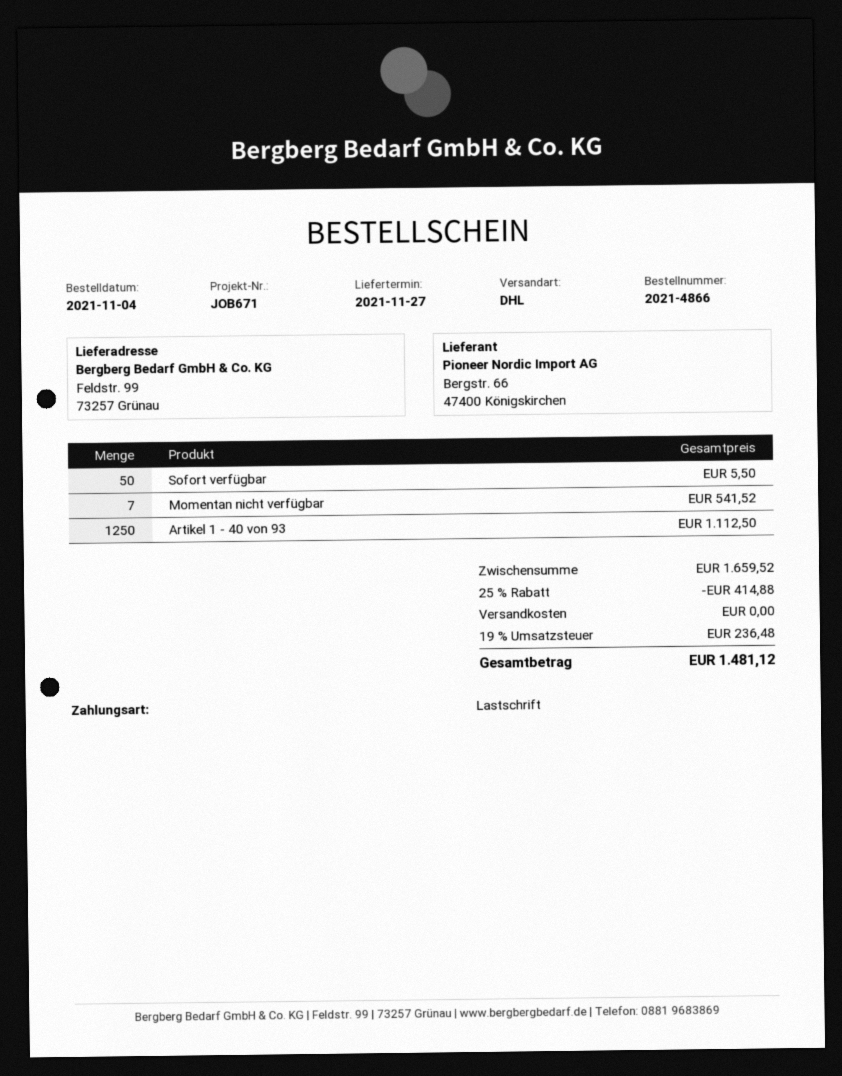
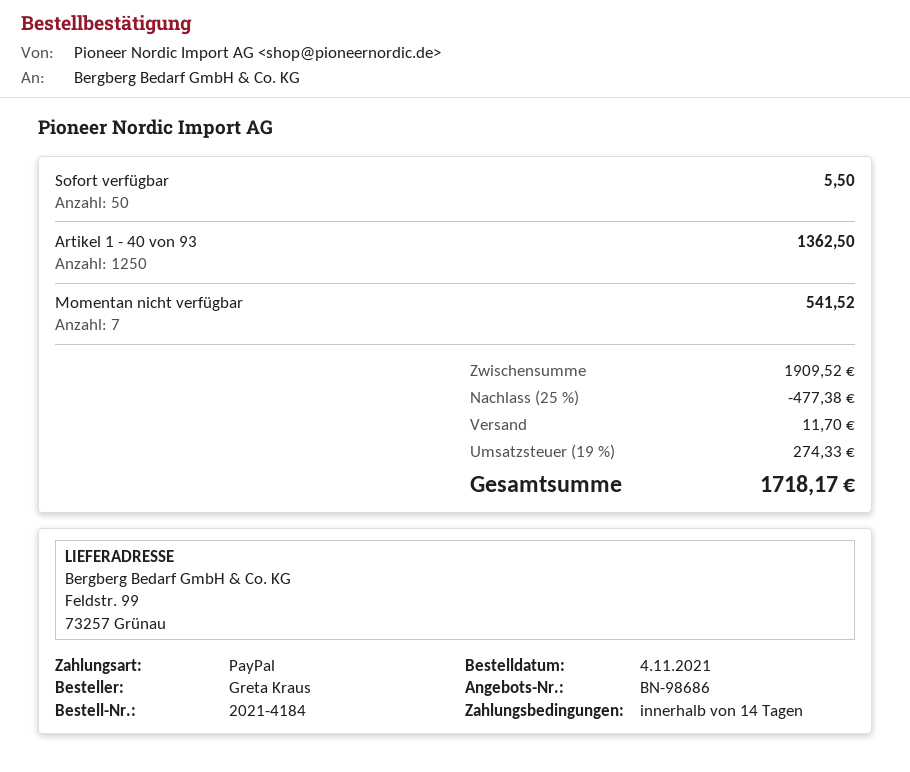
order number: 2021-4866 -> 2021-4184
payment method: direct debit -> PayPal
Artikel 1 - 40 von 93: 1250 for 1112.50 -> 1250 for 1362.50
subtotal: 1659.52 -> 1909.52
discount: 25% = 414.88 -> 25% = 477.38
shipping: 0.00 -> 11.70
tax: 19% = 236.48 -> 19% = 274.33
total: 1481.12 -> 1718.17

